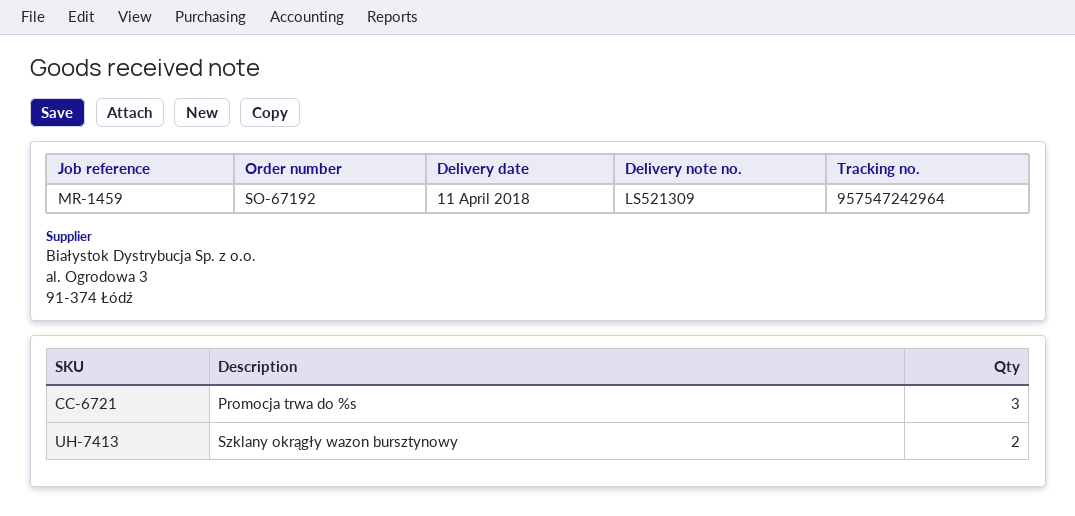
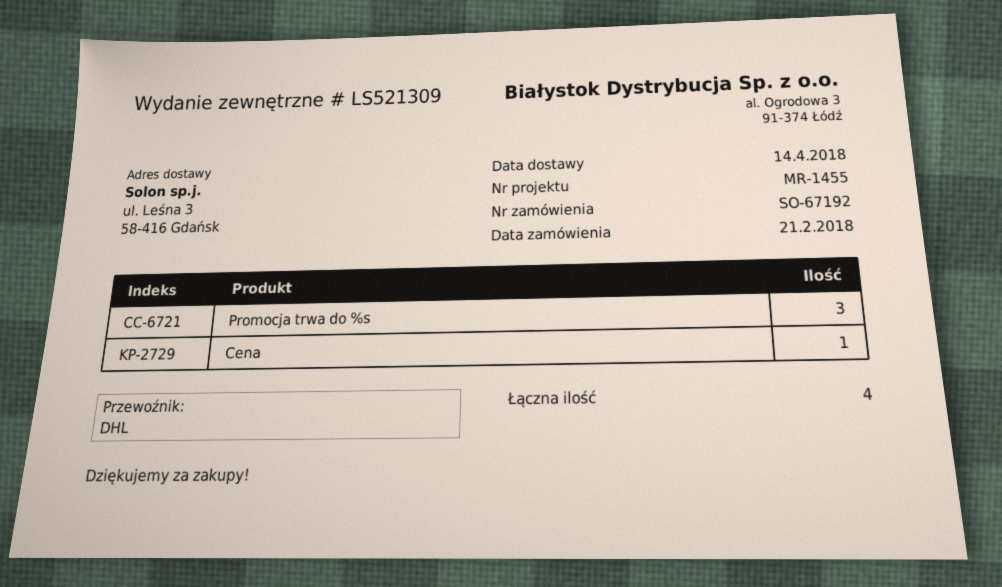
delivery date: 2018-04-11 -> 2018-04-14
reference: MR-1459 -> MR-1455
Szklany okrągły wazon bursztynowy: 2 -> none
Cena: none -> 1

